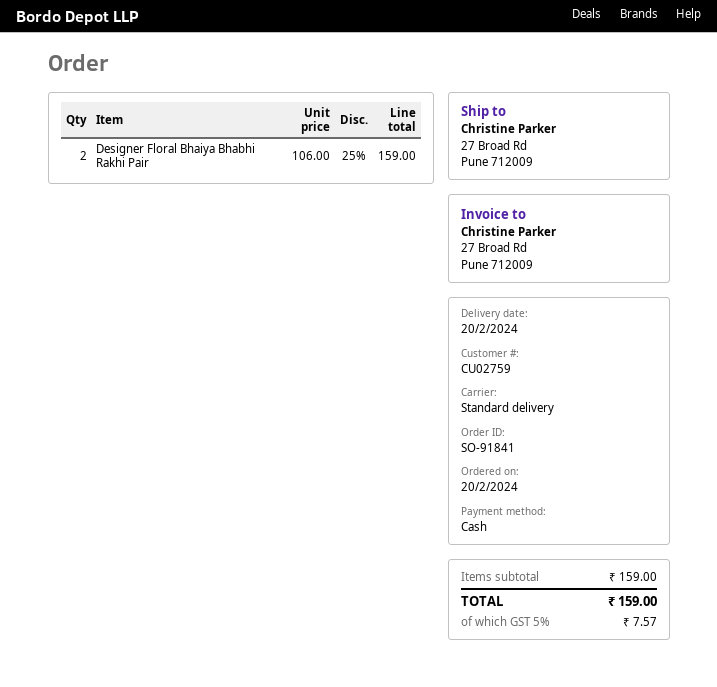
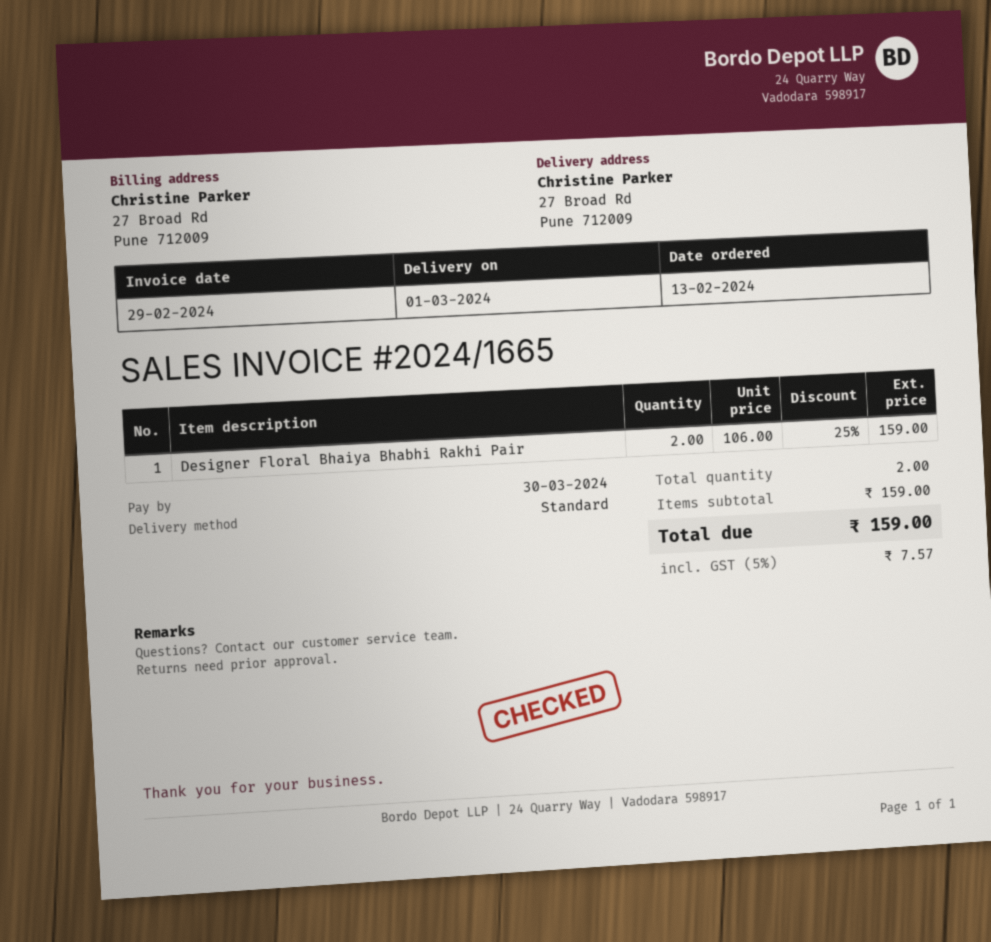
order date: 2024-02-20 -> 2024-02-13
delivery date: 2024-02-20 -> 2024-03-01

